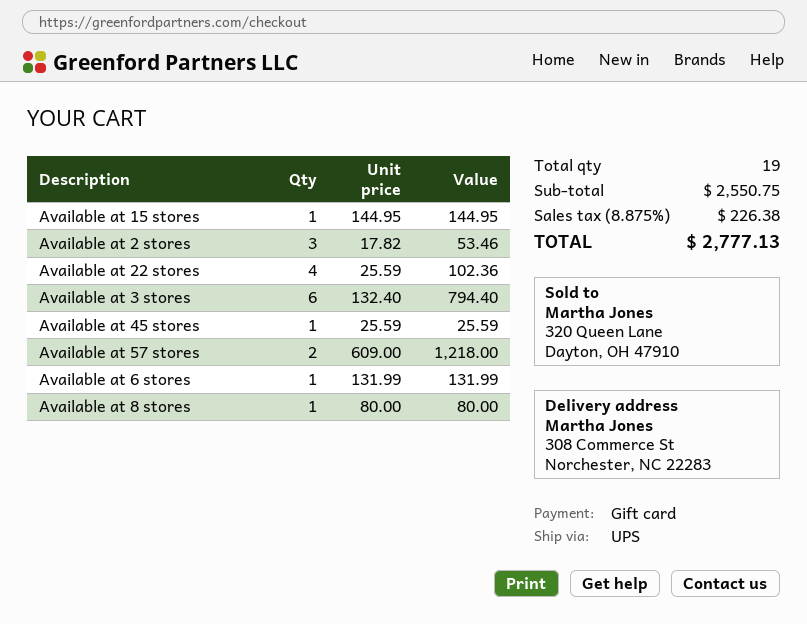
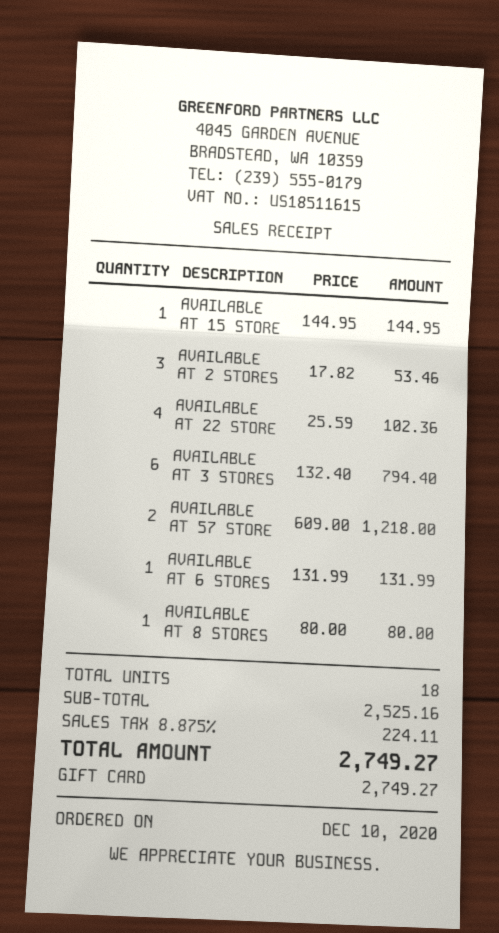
Available at 45 stores: 1 x 25.59 = 25.59 -> none
total quantity: 19 -> 18
subtotal: 2550.75 -> 2525.16
tax: 8.875% = 226.38 -> 8.875% = 224.11
total: 2777.13 -> 2749.27

